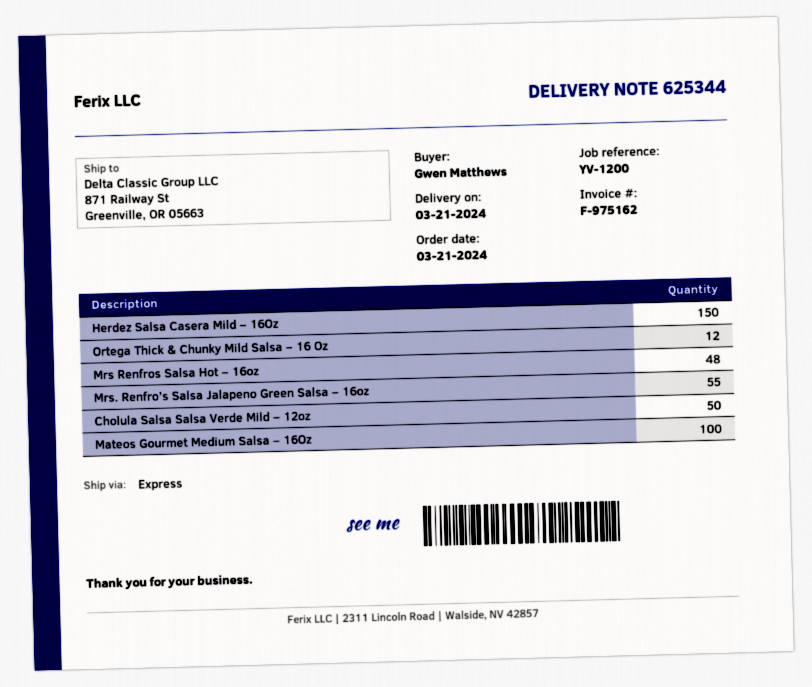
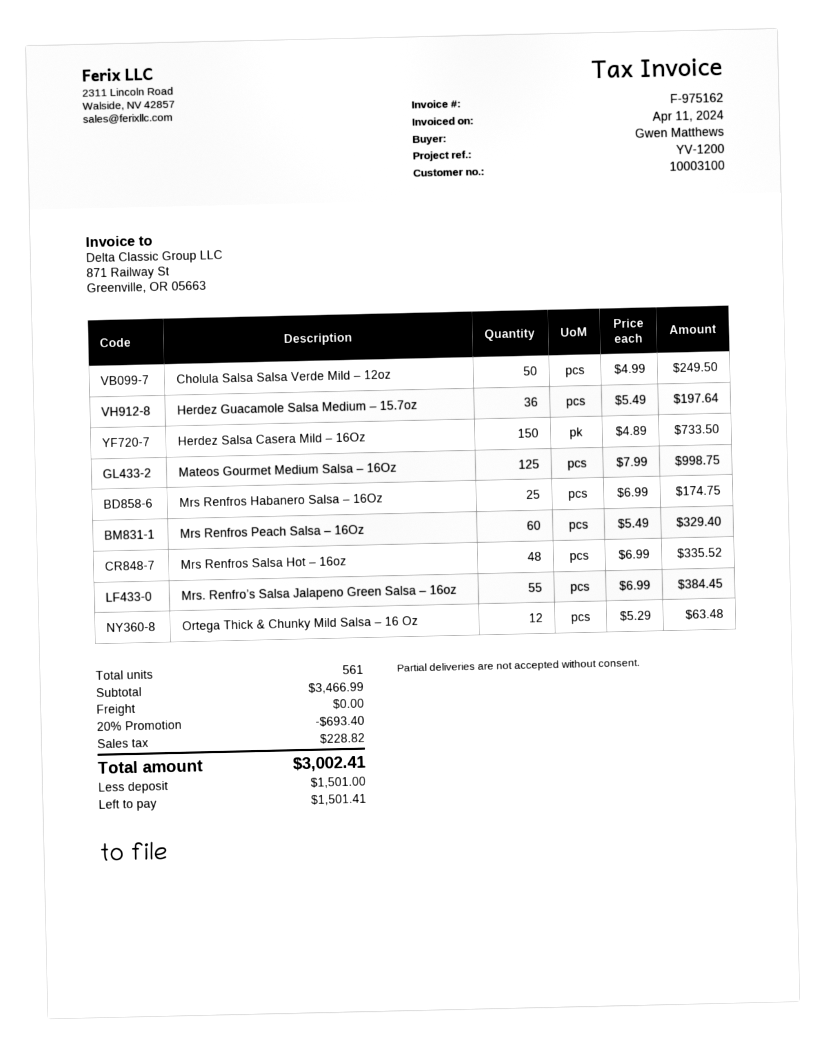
Mateos Gourmet Medium Salsa – 16Oz: 100 -> 125
Herdez Guacamole Salsa Medium – 15.7oz: none -> 36
Mrs Renfros Habanero Salsa – 16Oz: none -> 25
Mrs Renfros Peach Salsa – 16Oz: none -> 60

